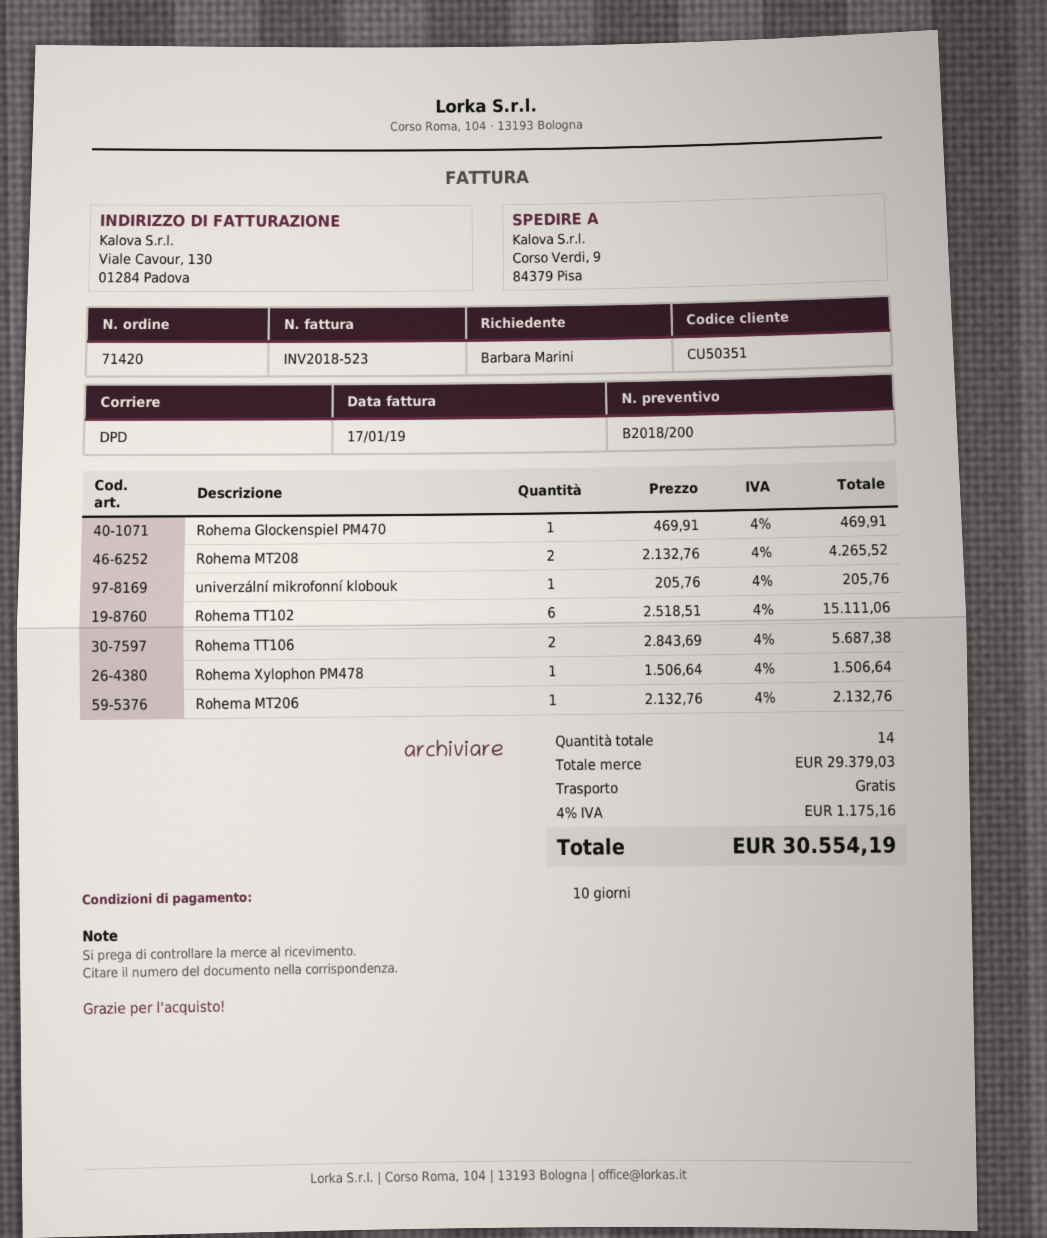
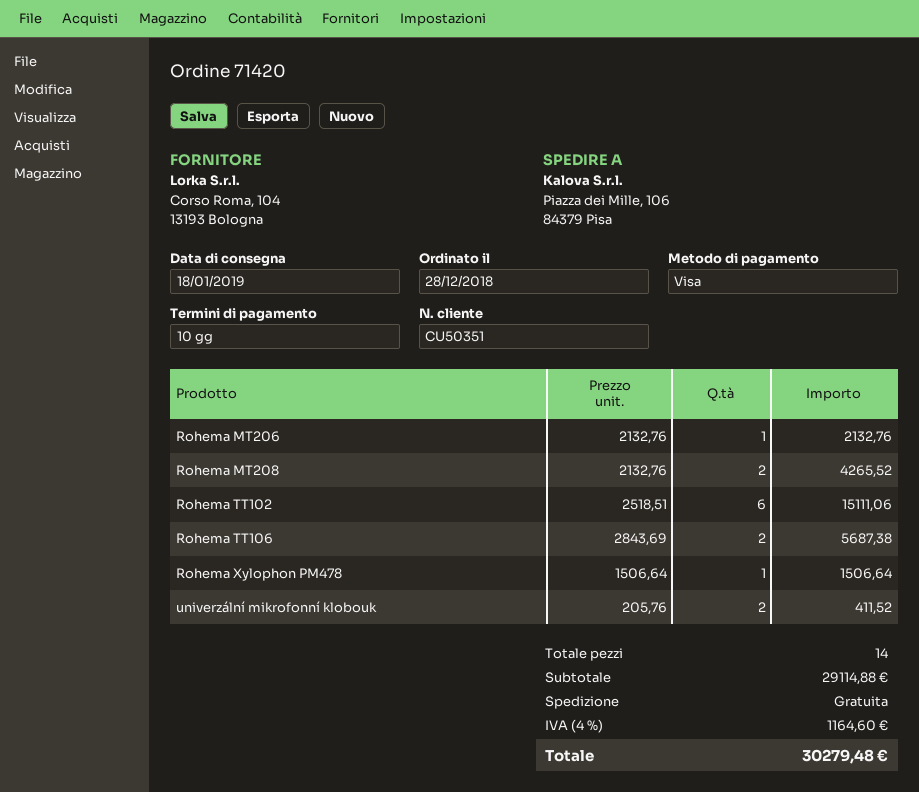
ship to: Corso Verdi, 9, 84379 Pisa -> Piazza dei Mille, 106, 84379 Pisa
Rohema Glockenspiel PM470: 1 x 469.91 = 469.91 -> none
univerzální mikrofonní klobouk: 1 x 205.76 = 205.76 -> 2 x 205.76 = 411.52
subtotal: 29379.03 -> 29114.88
tax: 4% = 1175.16 -> 4% = 1164.60
total: 30554.19 -> 30279.48

